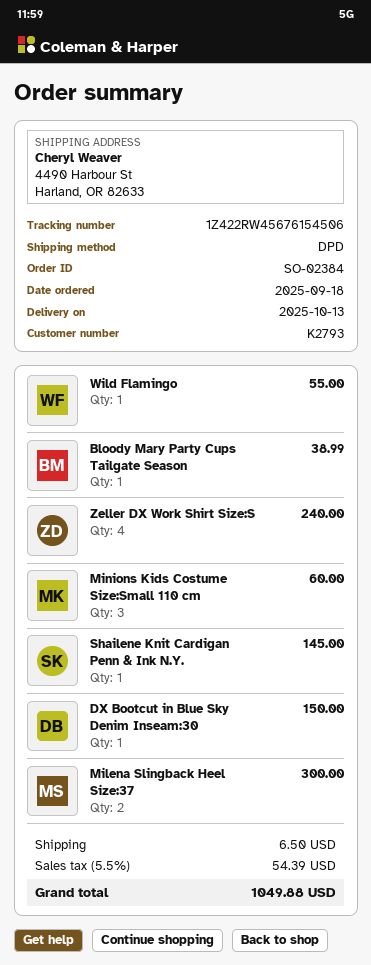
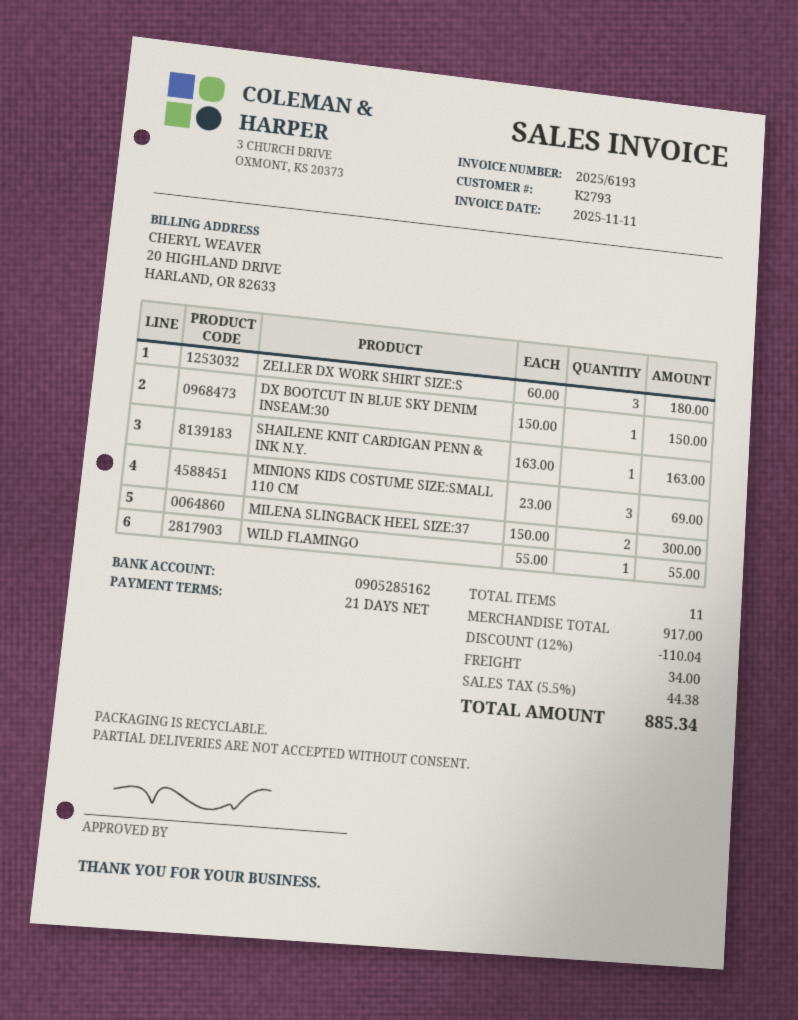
Bloody Mary Party Cups Tailgate Season: 1 for 38.99 -> none
Zeller DX Work Shirt Size:S: 4 for 240.00 -> 3 for 180.00
Minions Kids Costume Size:Small 110 cm: 3 for 60.00 -> 3 for 69.00
Shailene Knit Cardigan Penn & Ink N.Y.: 1 for 145.00 -> 1 for 163.00
discount: none -> 12% = 110.04
shipping: 6.50 -> 34.00
tax: 5.5% = 54.39 -> 5.5% = 44.38
total: 1049.88 -> 885.34

